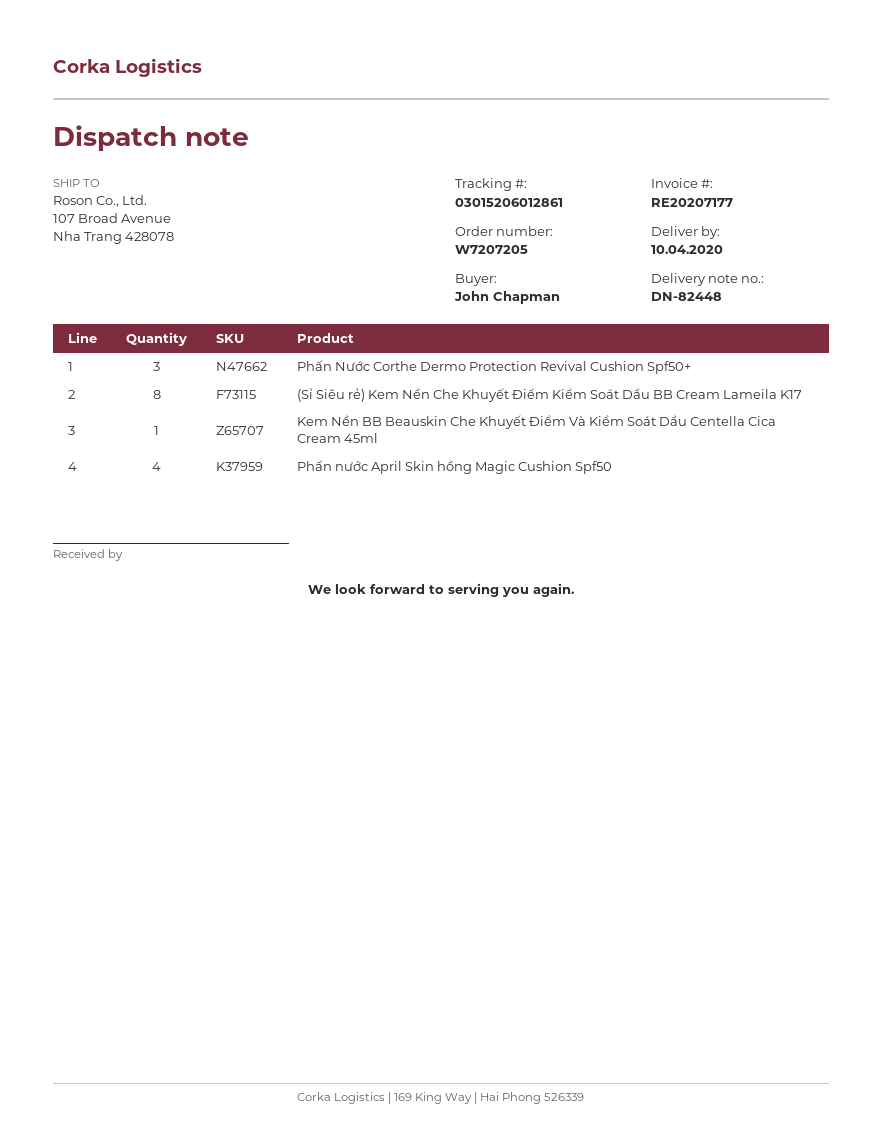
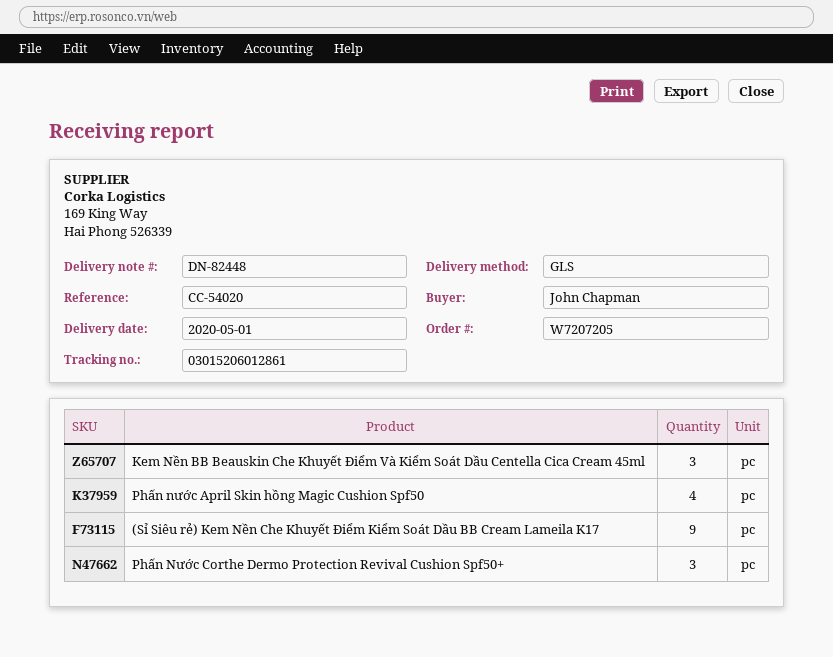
delivery date: 2020-04-10 -> 2020-05-01
(Sỉ Siêu rẻ) Kem Nền Che Khuyết Điểm Kiểm Soát Dầu BB Cream Lameila K17: 8 -> 9
Kem Nền BB Beauskin Che Khuyết Điểm Và Kiểm Soát Dầu Centella Cica Cream 45ml: 1 -> 3

